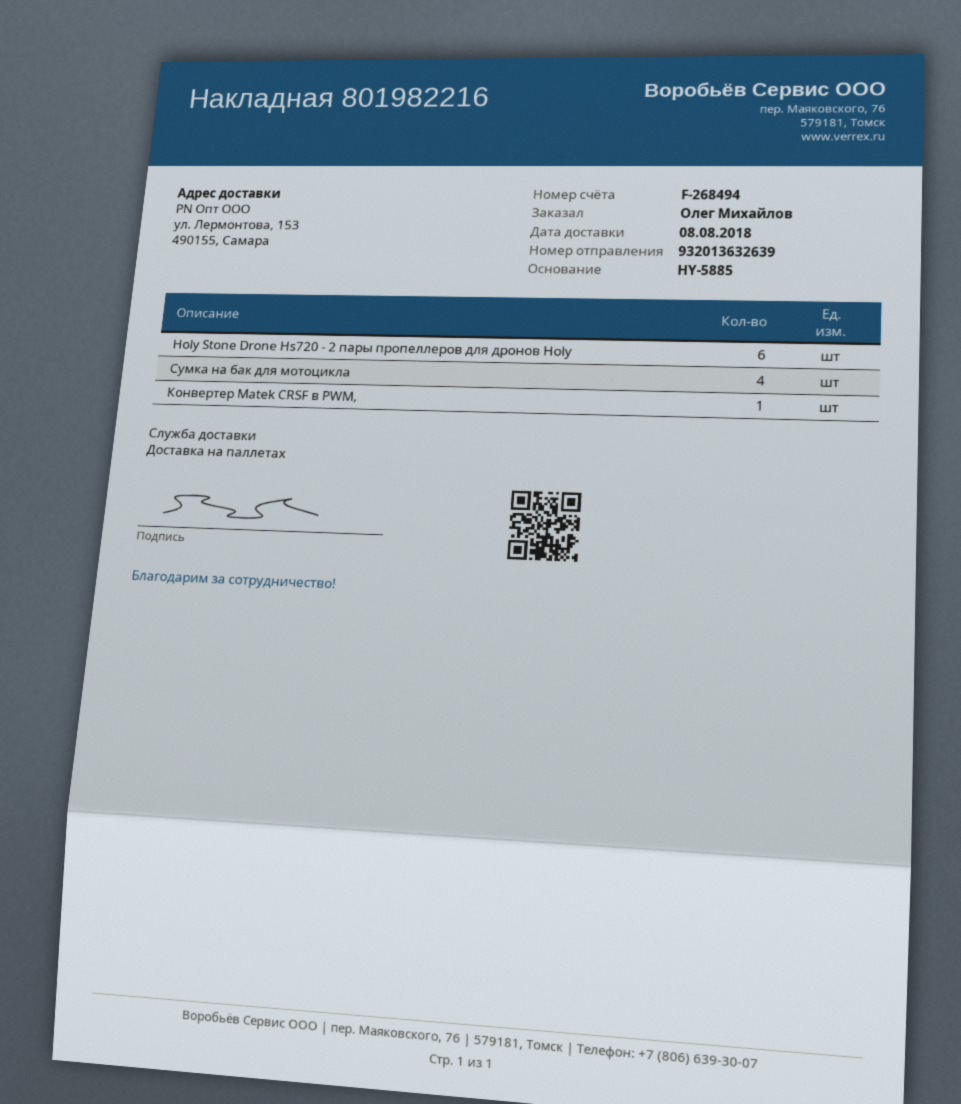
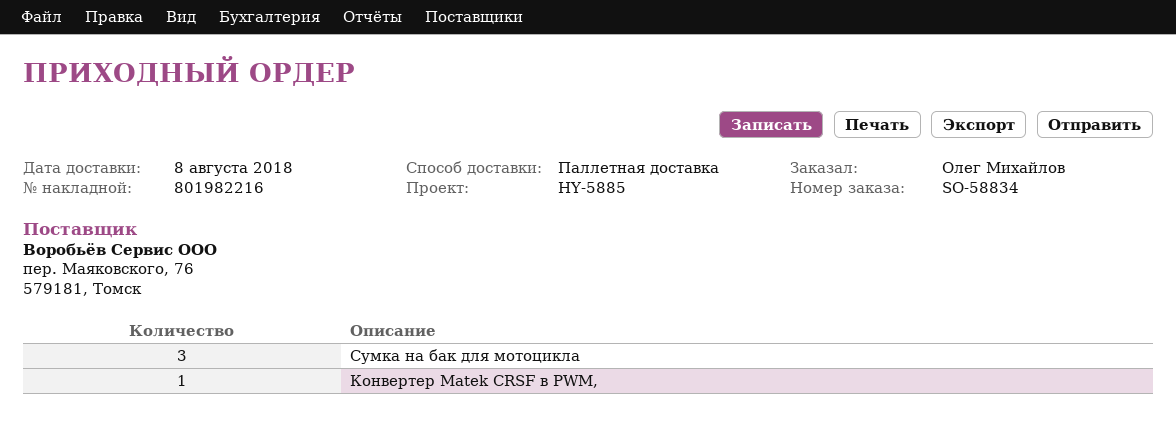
Holy Stone Drone Hs720 - 2 пары пропеллеров для дронов Holy: 6 -> none
Сумка на бак для мотоцикла: 4 -> 3

